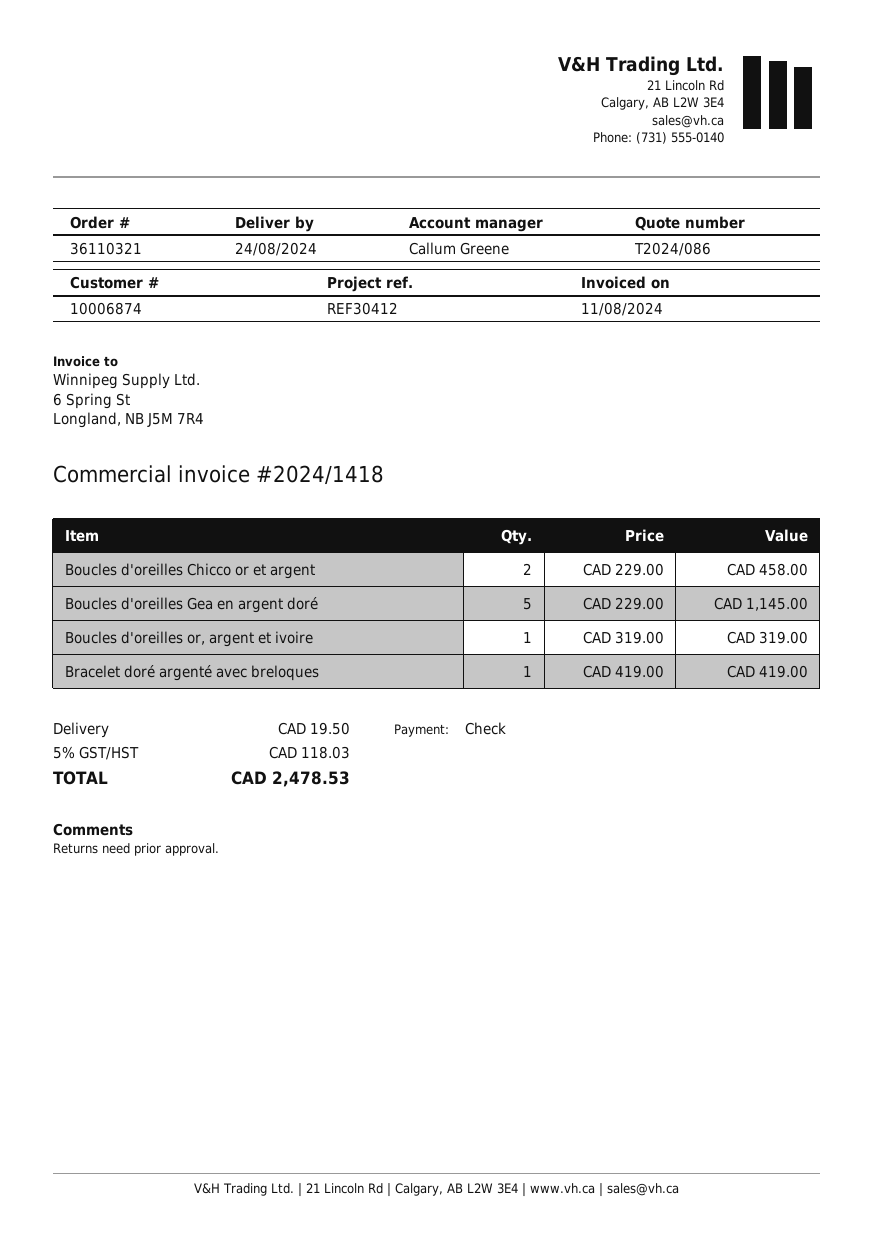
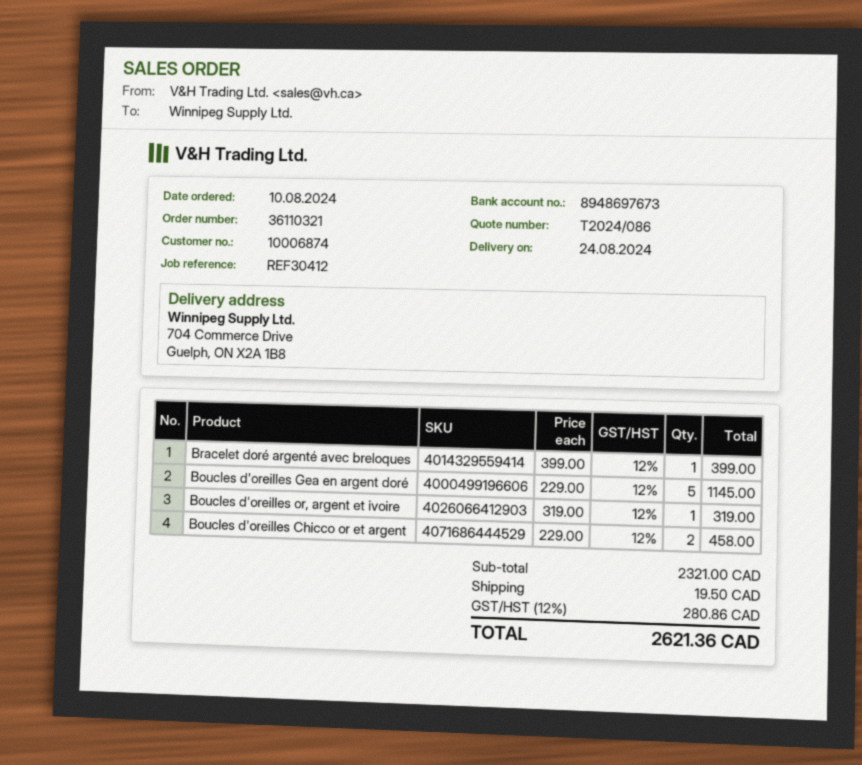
Bracelet doré argenté avec breloques: 1 x 419.00 = 419.00 -> 1 x 399.00 = 399.00
tax: 5% = 118.03 -> 12% = 280.86
total: 2478.53 -> 2621.36

